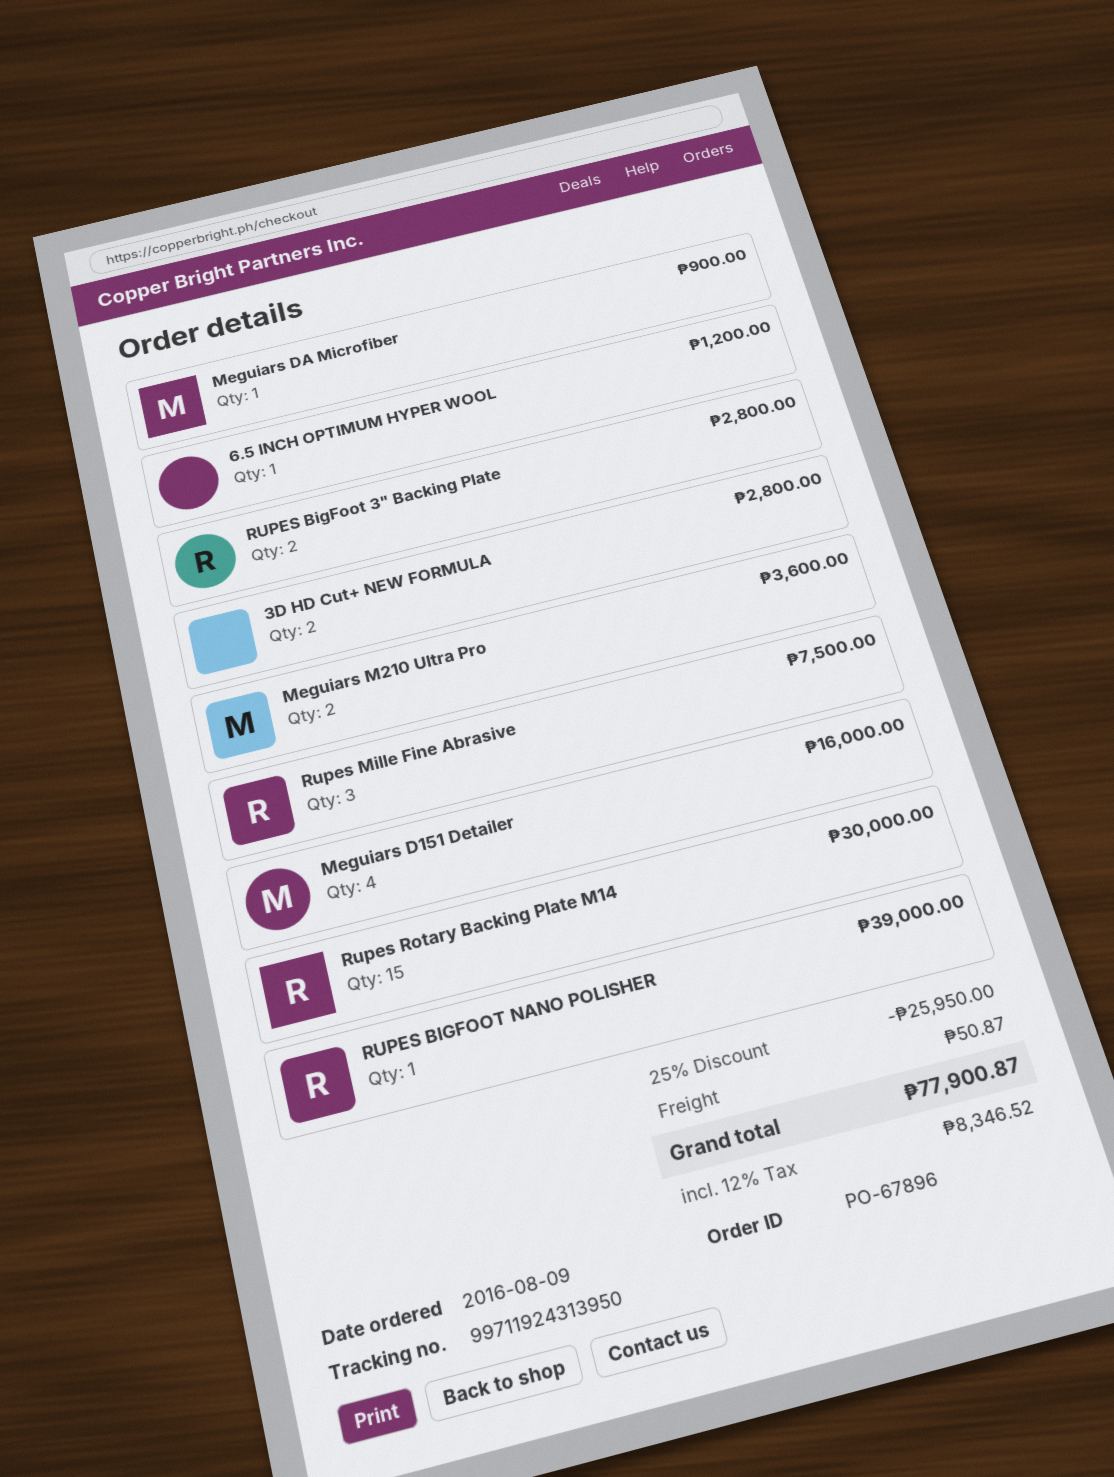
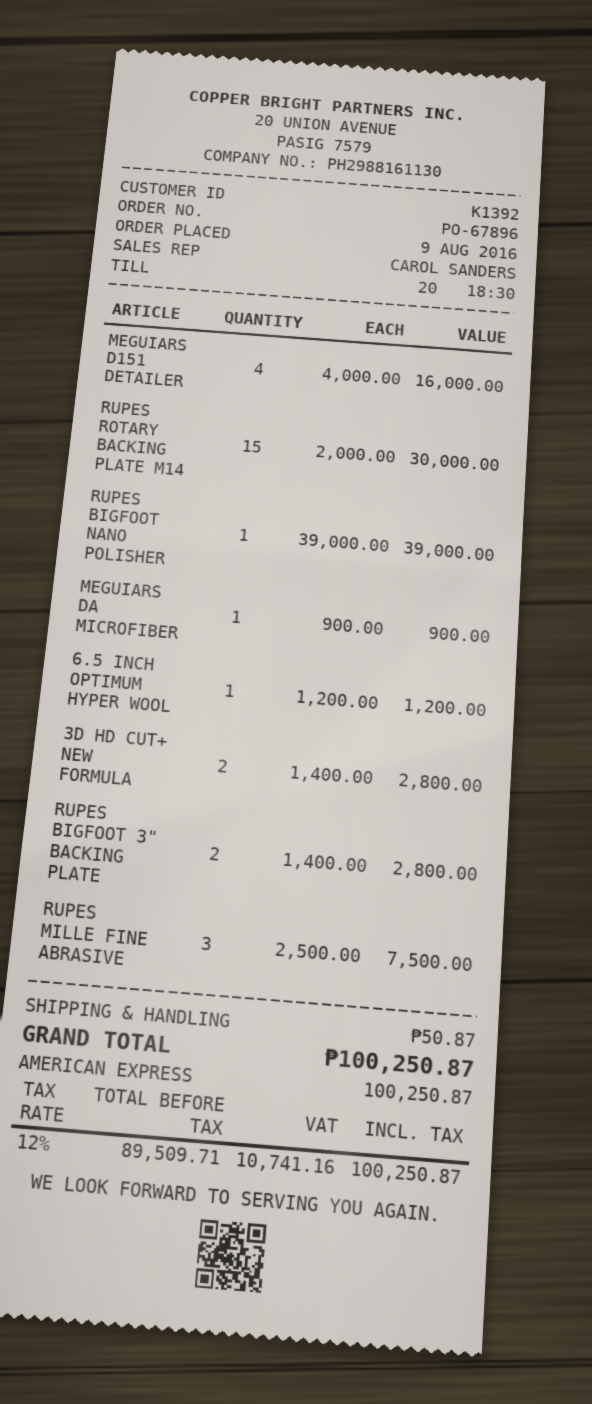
Meguiars M210 Ultra Pro: 2 for 3600.00 -> none
discount: 25% = 25950.00 -> none
tax: 12% = 8346.52 -> 12% = 10741.16
total: 77900.87 -> 100250.87

